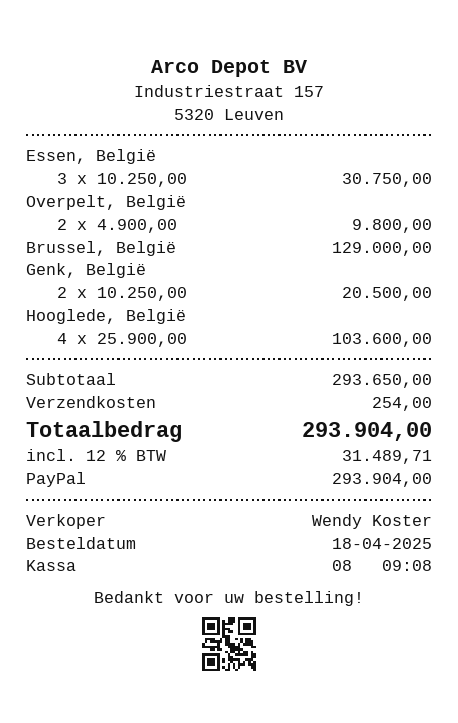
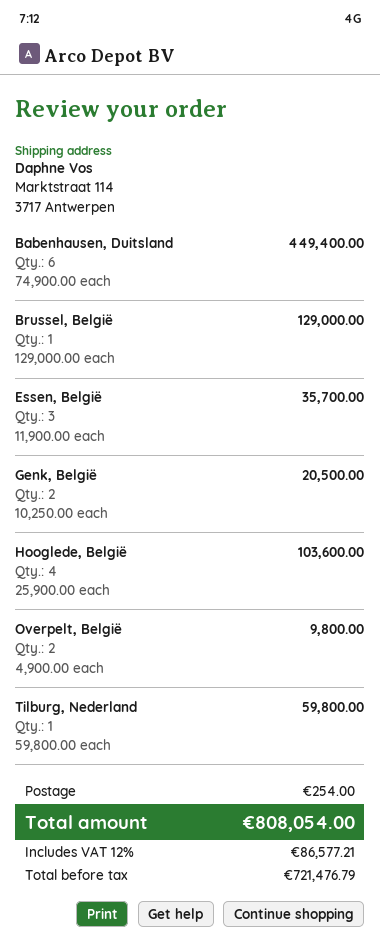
Essen, België: 3 x 10250.00 = 30750.00 -> 3 x 11900.00 = 35700.00
Babenhausen, Duitsland: none -> 6 x 74900.00 = 449400.00
Tilburg, Nederland: none -> 1 x 59800.00 = 59800.00
tax: 12% = 31489.71 -> 12% = 86577.21
total: 293904.00 -> 808054.00

